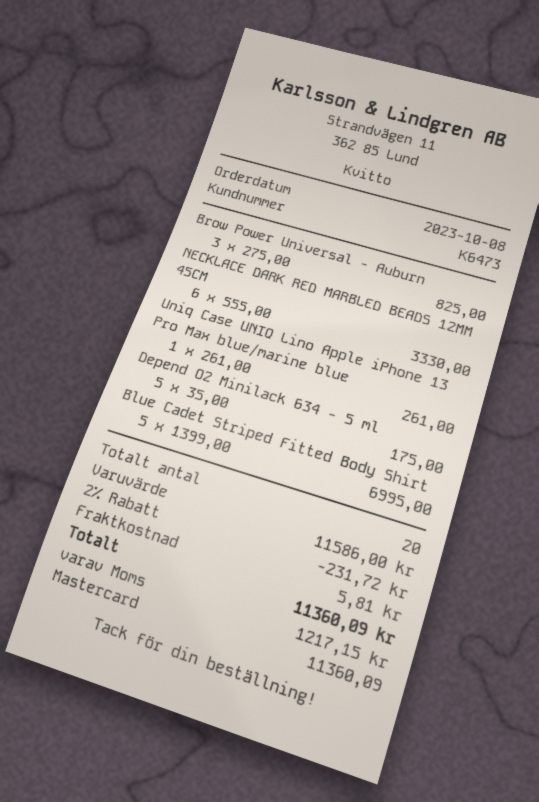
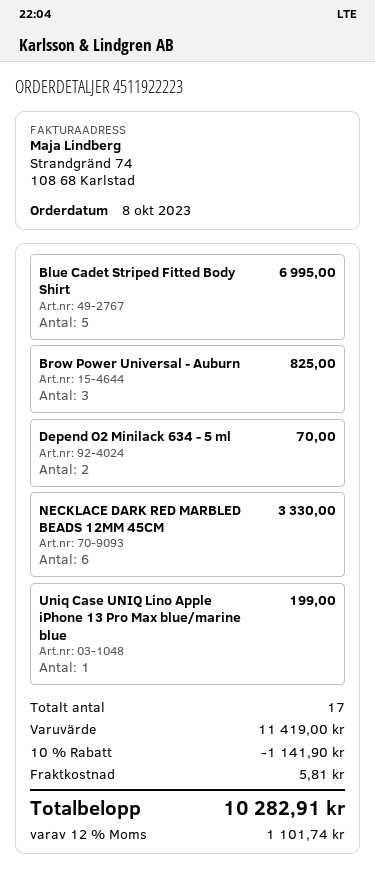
Uniq Case UNIQ Lino Apple iPhone 13 Pro Max blue/marine blue: 1 for 261.00 -> 1 for 199.00
Depend O2 Minilack 634 - 5 ml: 5 for 175.00 -> 2 for 70.00
total quantity: 20 -> 17
subtotal: 11586.00 -> 11419.00
discount: 2% = 231.72 -> 10% = 1141.90
tax: 1217.15 -> 1101.74
total: 11360.09 -> 10282.91

